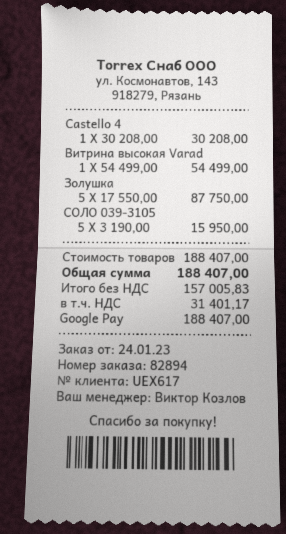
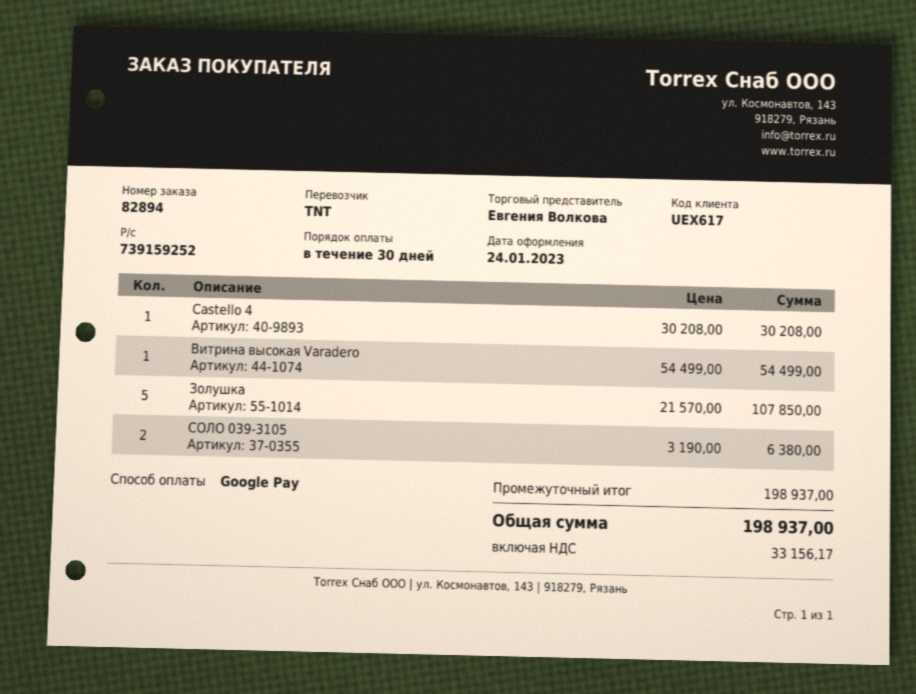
sales rep: Виктор Козлов -> Евгения Волкова
Золушка: 5 x 17550.00 = 87750.00 -> 5 x 21570.00 = 107850.00
СОЛО 039-3105: 5 x 3190.00 = 15950.00 -> 2 x 3190.00 = 6380.00
subtotal: 188407.00 -> 198937.00
tax: 31401.17 -> 33156.17
total: 188407.00 -> 198937.00

